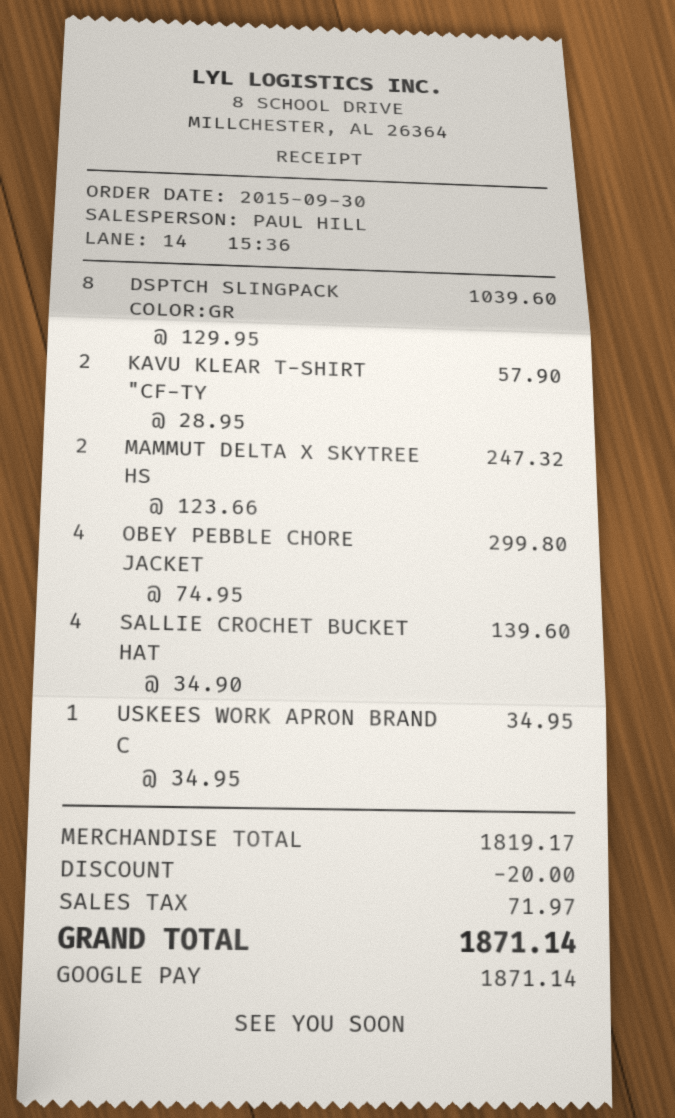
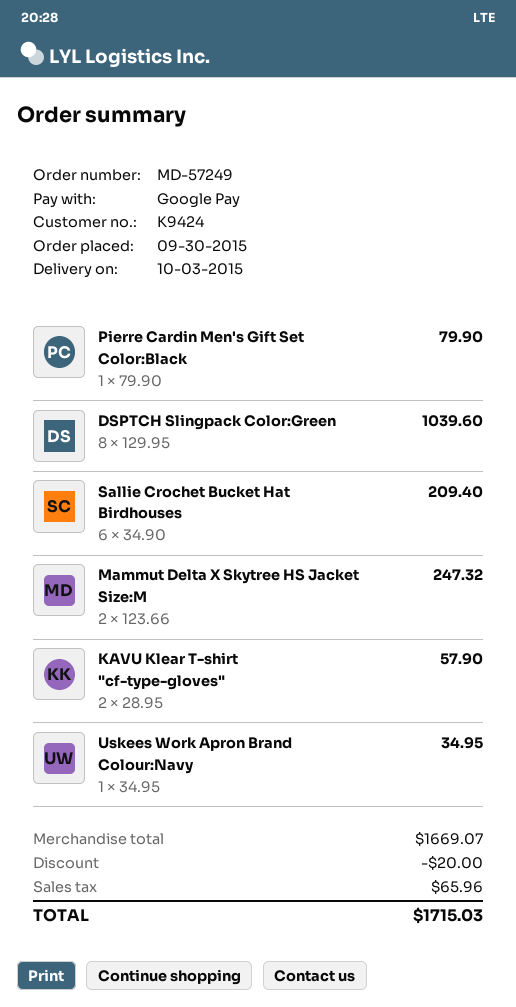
OBEY PEBBLE CHORE JACKET: 4 x 74.95 = 299.80 -> none
SALLIE CROCHET BUCKET HAT: 4 x 34.90 = 139.60 -> 6 x 34.90 = 209.40
Pierre Cardin Men's Gift Set Color:Black: none -> 1 x 79.90 = 79.90
subtotal: 1819.17 -> 1669.07
tax: 71.97 -> 65.96
total: 1871.14 -> 1715.03

